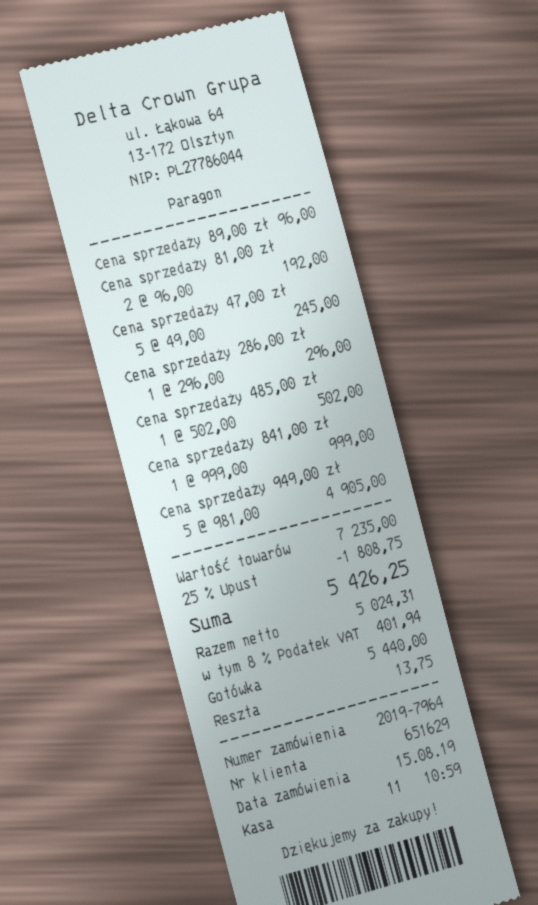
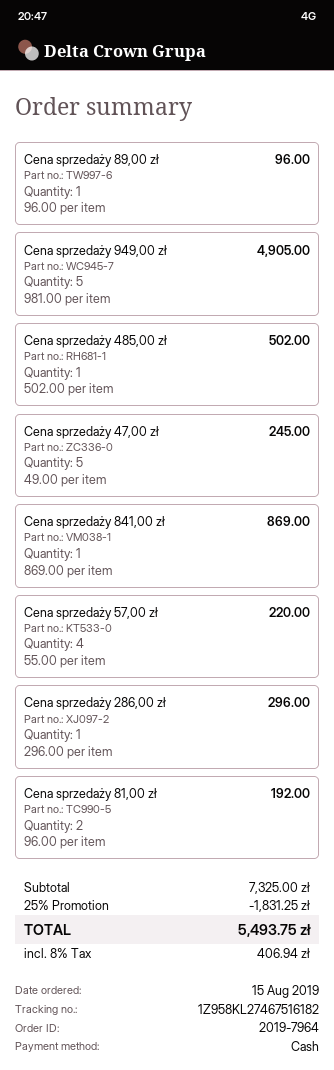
Cena sprzedaży 841,00 zł: 1 x 999.00 = 999.00 -> 1 x 869.00 = 869.00
Cena sprzedaży 57,00 zł: none -> 4 x 55.00 = 220.00
subtotal: 7235.00 -> 7325.00
discount: 25% = 1808.75 -> 25% = 1831.25
tax: 8% = 401.94 -> 8% = 406.94
total: 5426.25 -> 5493.75

